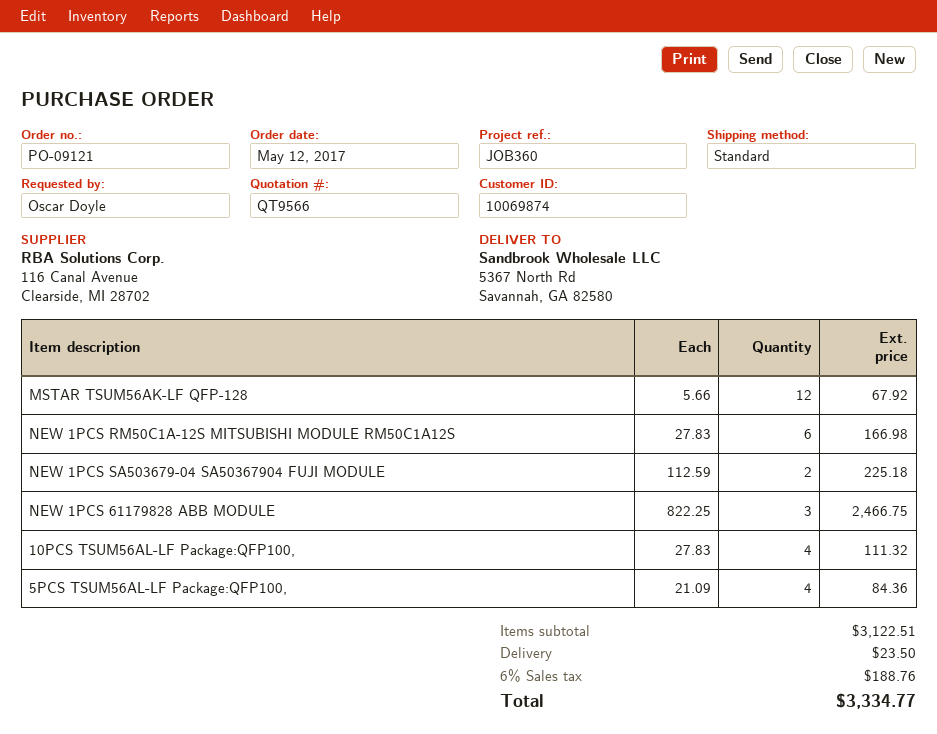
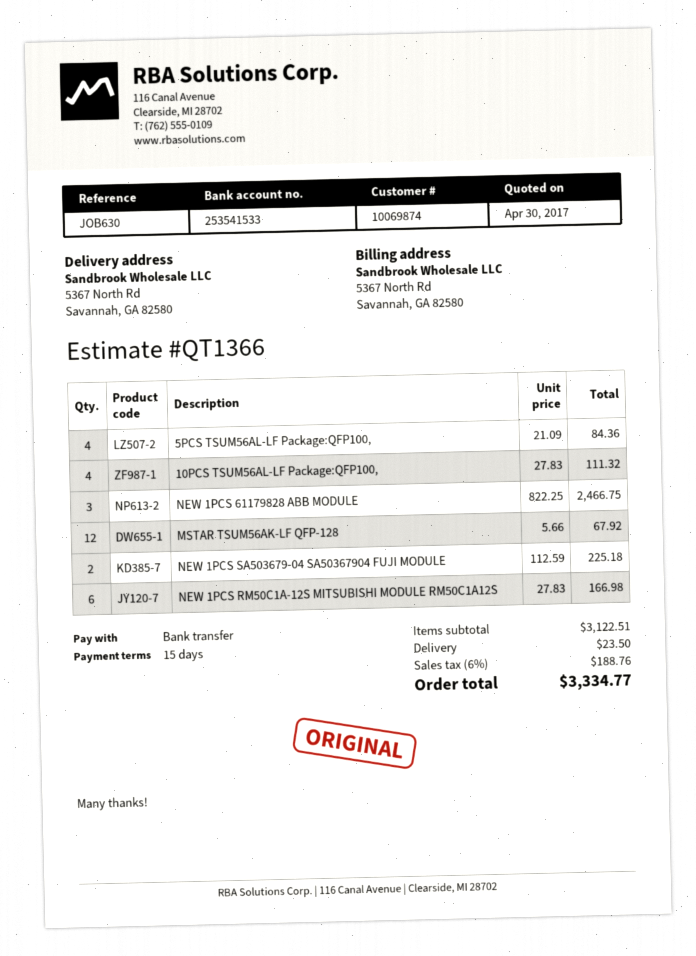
quote number: QT9566 -> QT1366
reference: JOB360 -> JOB630

